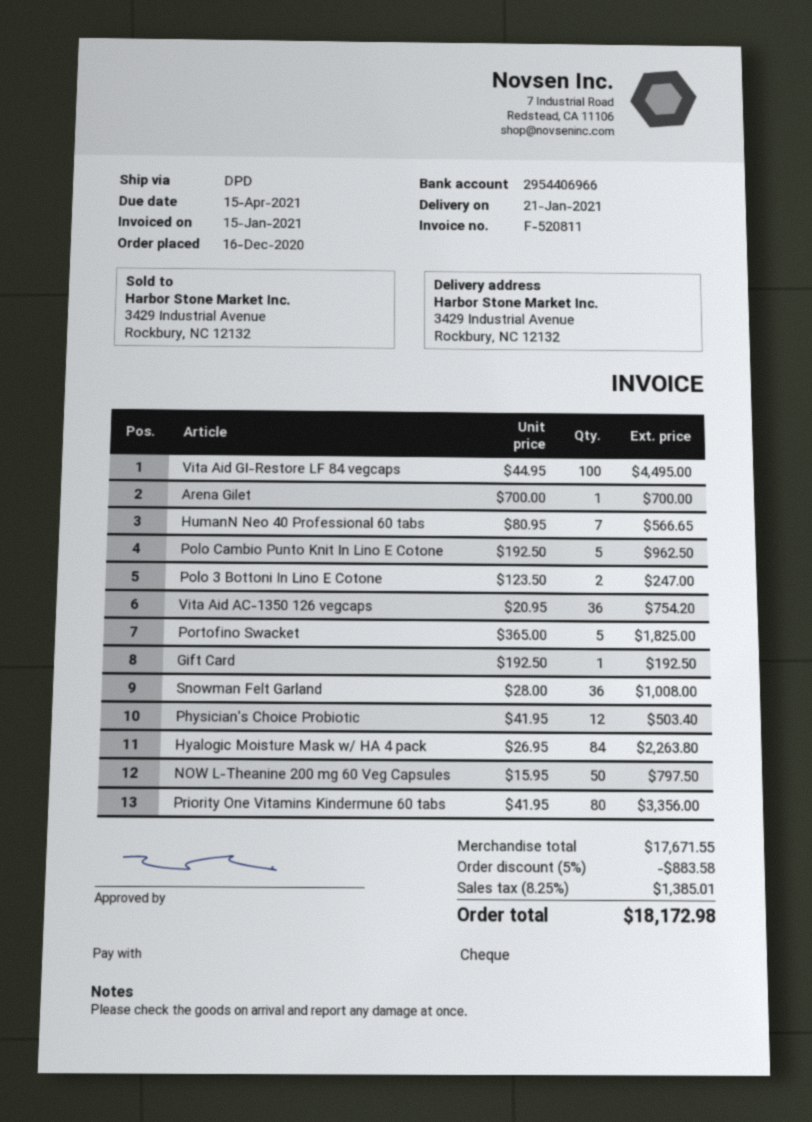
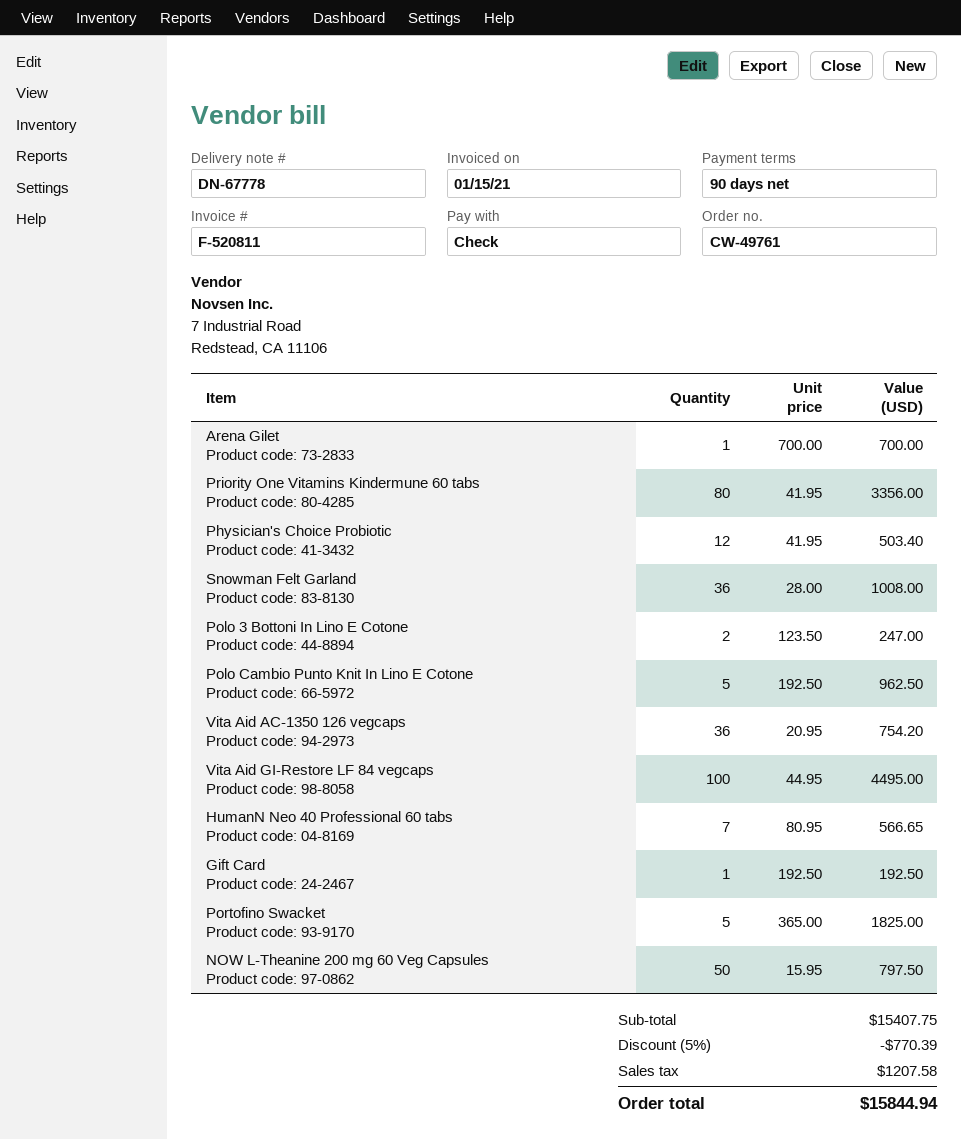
Hyalogic Moisture Mask w/ HA 4 pack: 84 x 26.95 = 2263.80 -> none
subtotal: 17671.55 -> 15407.75
discount: 5% = 883.58 -> 5% = 770.39
tax: 1385.01 -> 1207.58
total: 18172.98 -> 15844.94

